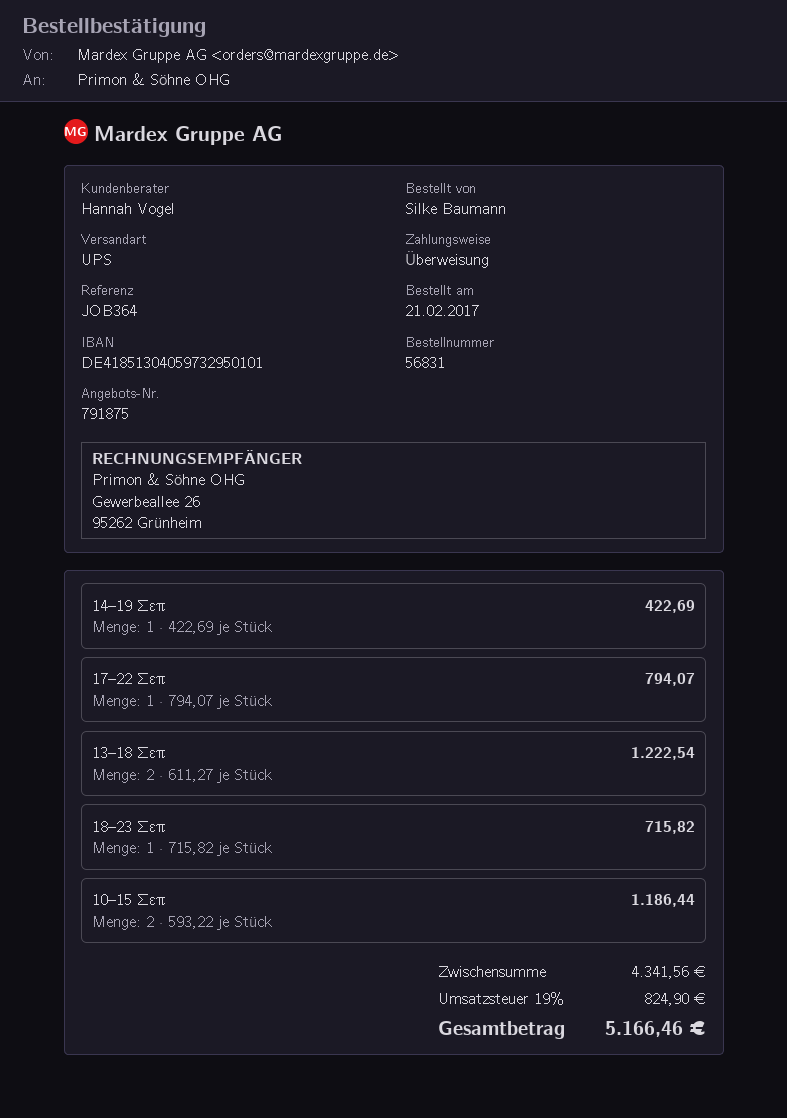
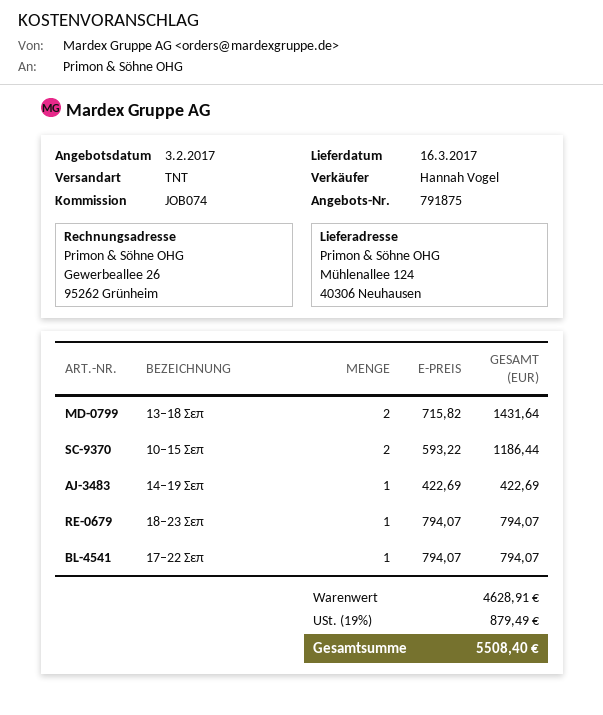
reference: JOB364 -> JOB074
shipping method: UPS -> TNT
13–18 Σεπ: 2 x 611.27 = 1222.54 -> 2 x 715.82 = 1431.64
18–23 Σεπ: 1 x 715.82 = 715.82 -> 1 x 794.07 = 794.07
subtotal: 4341.56 -> 4628.91
tax: 19% = 824.90 -> 19% = 879.49
total: 5166.46 -> 5508.40

